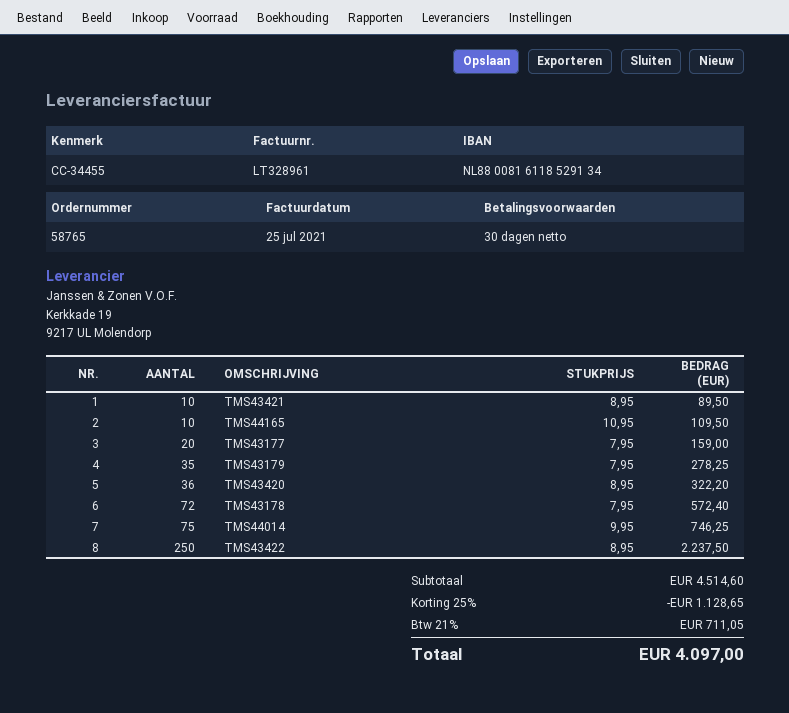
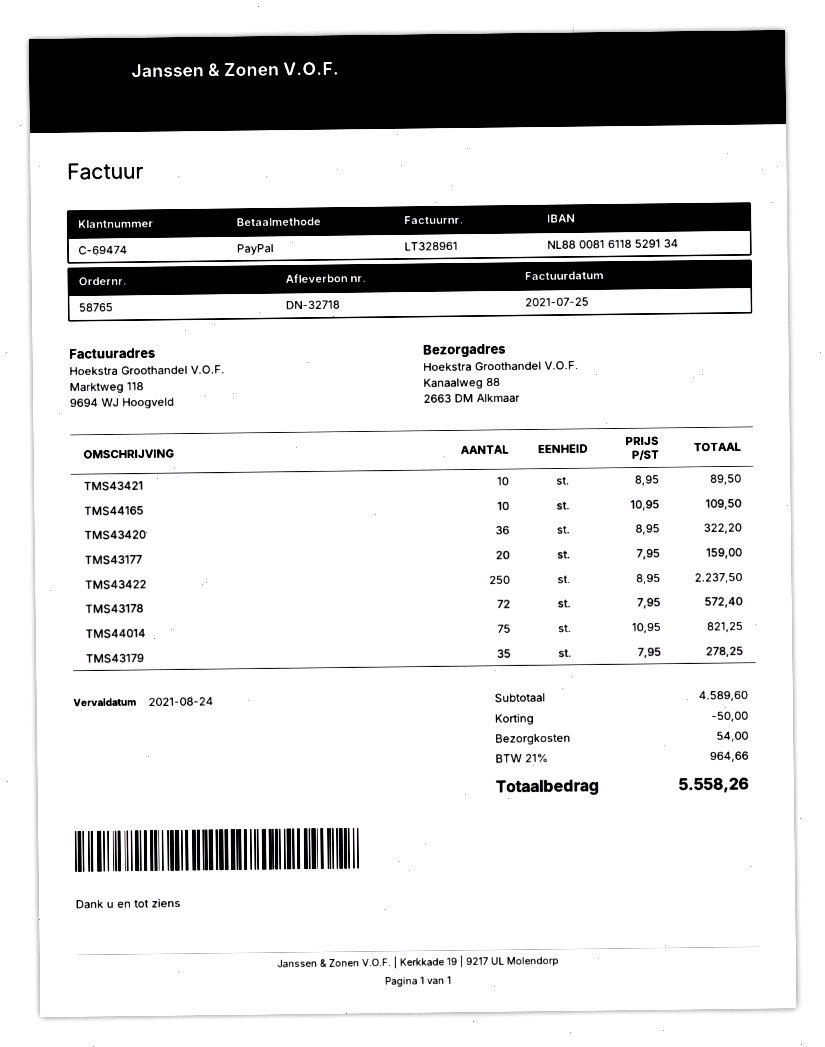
TMS44014: 75 x 9.95 = 746.25 -> 75 x 10.95 = 821.25
subtotal: 4514.60 -> 4589.60
discount: 1128.65 -> 50.00
shipping: none -> 54.00
tax: 21% = 711.05 -> 21% = 964.66
total: 4097.00 -> 5558.26

